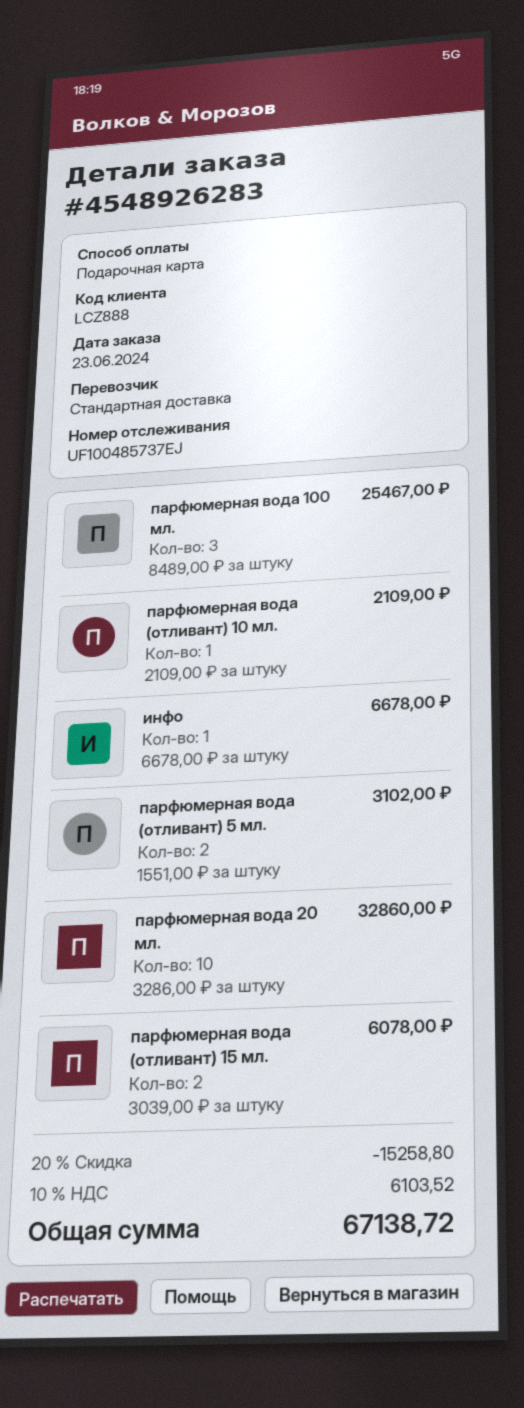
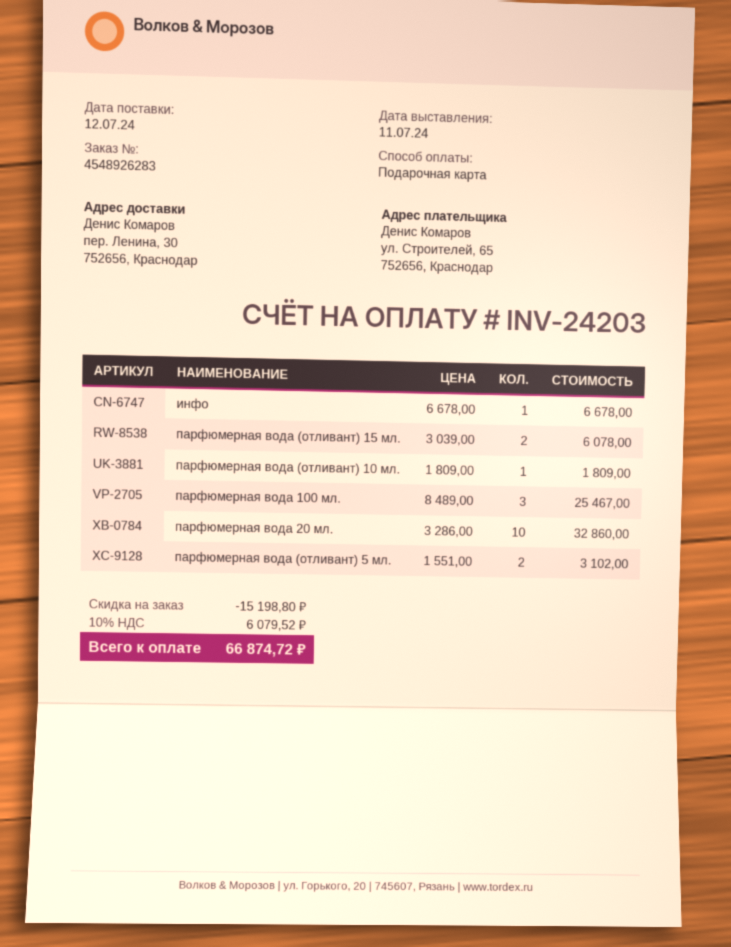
парфюмерная вода (отливант) 10 мл.: 1 x 2109.00 = 2109.00 -> 1 x 1809.00 = 1809.00
discount: 15258.80 -> 15198.80
tax: 10% = 6103.52 -> 10% = 6079.52
total: 67138.72 -> 66874.72

